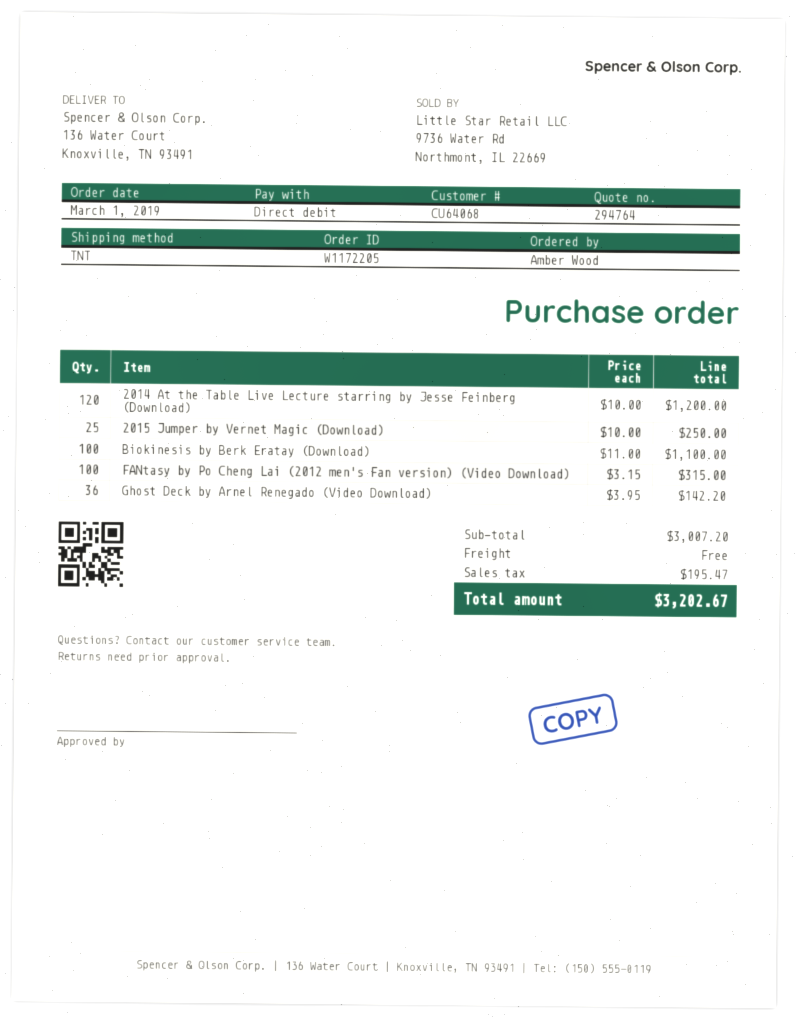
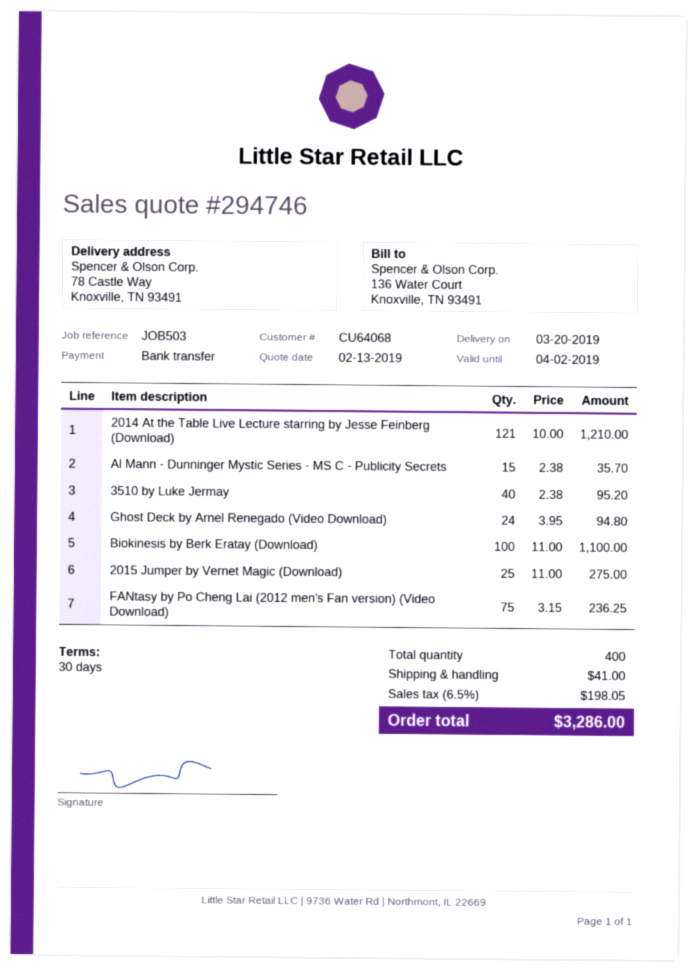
quote number: 294764 -> 294746
payment method: direct debit -> bank transfer
ship to: 136 Water Court, Knoxville, TN 93491 -> 78 Castle Way, Knoxville, TN 93491
2014 At the Table Live Lecture starring by Jesse Feinberg (Download): 120 x 10.00 = 1200.00 -> 121 x 10.00 = 1210.00
2015 Jumper by Vernet Magic (Download): 25 x 10.00 = 250.00 -> 25 x 11.00 = 275.00
FANtasy by Po Cheng Lai (2012 men's Fan version) (Video Download): 100 x 3.15 = 315.00 -> 75 x 3.15 = 236.25
Ghost Deck by Arnel Renegado (Video Download): 36 x 3.95 = 142.20 -> 24 x 3.95 = 94.80
Al Mann - Dunninger Mystic Series - MS C - Publicity Secrets: none -> 15 x 2.38 = 35.70
3510 by Luke Jermay: none -> 40 x 2.38 = 95.20
shipping: 0.00 -> 41.00
tax: 195.47 -> 198.05
total: 3202.67 -> 3286.00

